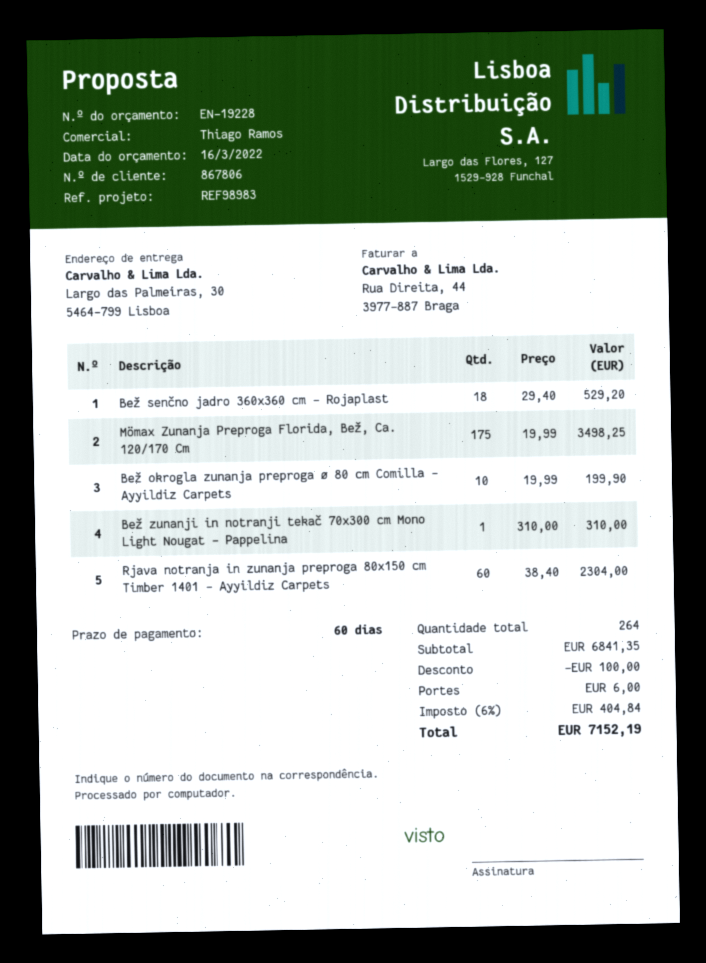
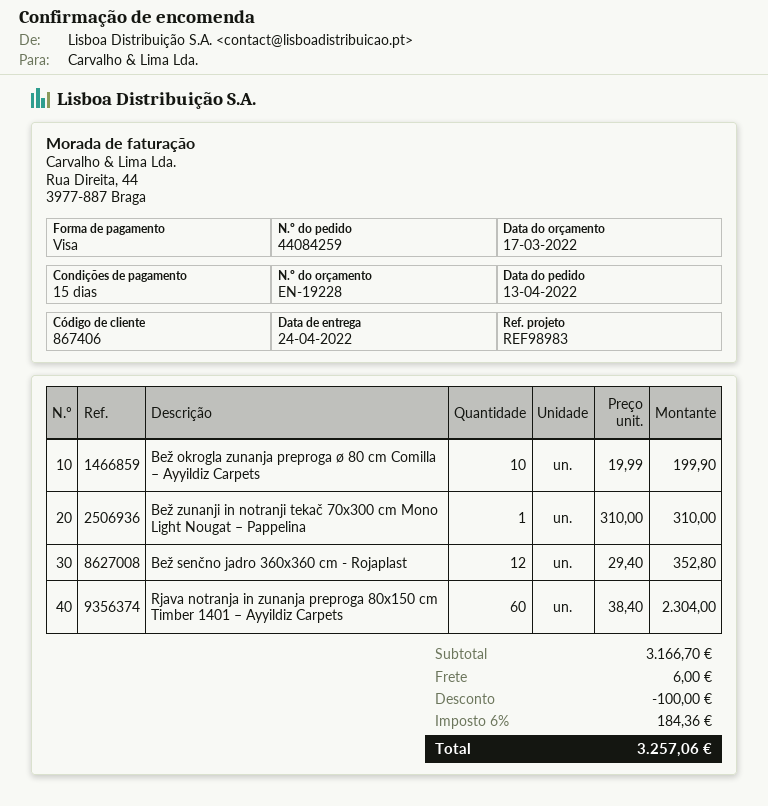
quote date: 2022-03-16 -> 2022-03-17
payment terms: 60 days -> 15 days
customer number: 867806 -> 867406
Bež senčno jadro 360x360 cm - Rojaplast: 18 x 29.40 = 529.20 -> 12 x 29.40 = 352.80
Mömax Zunanja Preproga Florida, Bež, Ca. 120/170 Cm: 175 x 19.99 = 3498.25 -> none
subtotal: 6841.35 -> 3166.70
tax: 6% = 404.84 -> 6% = 184.36
total: 7152.19 -> 3257.06

